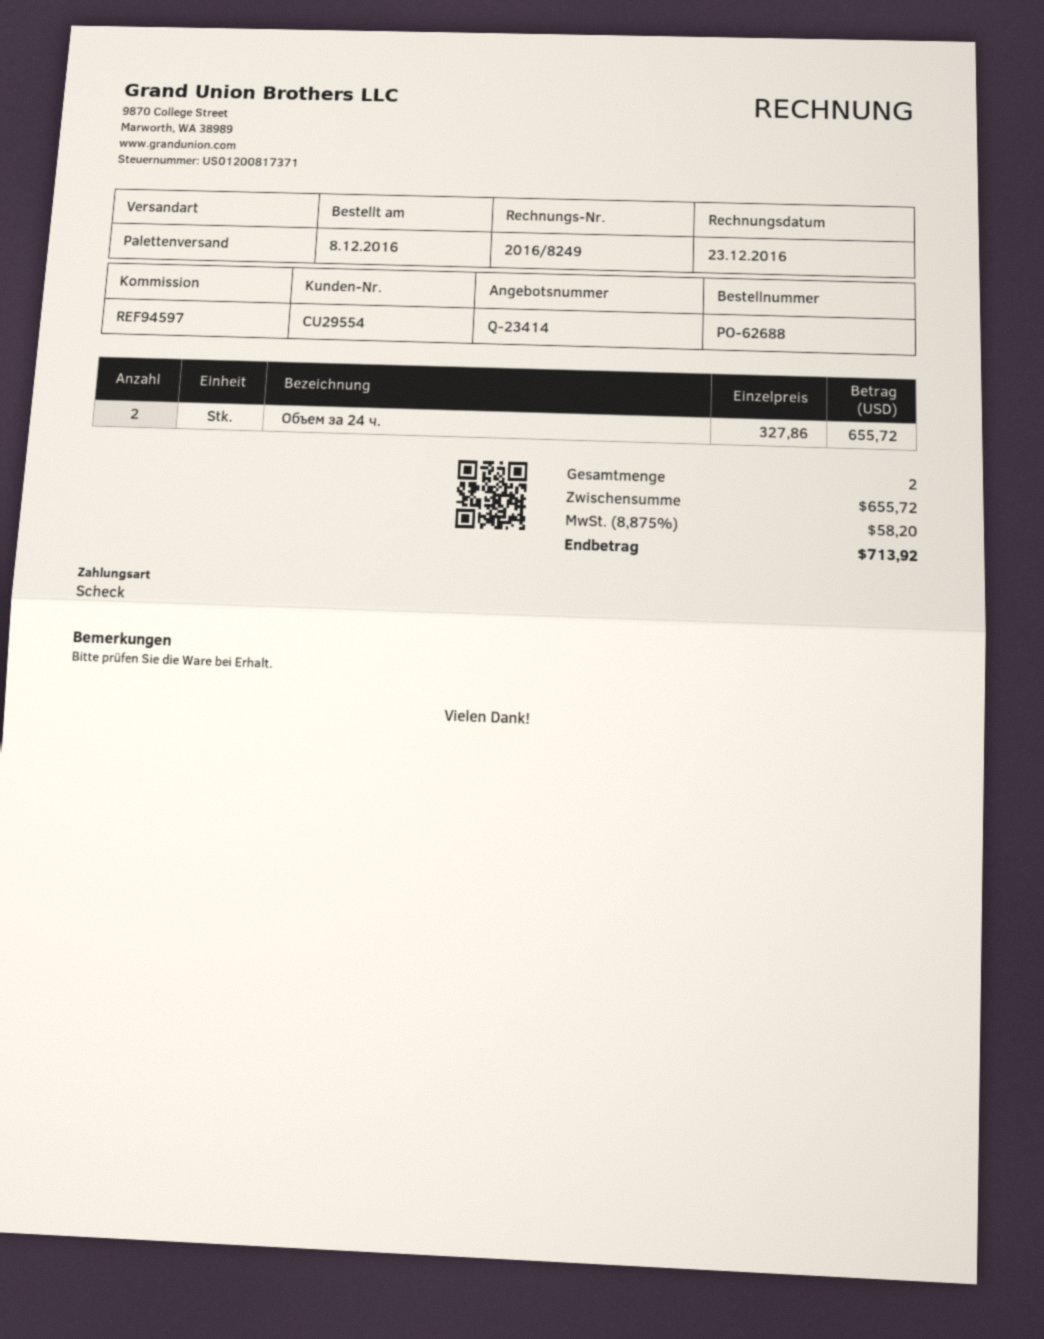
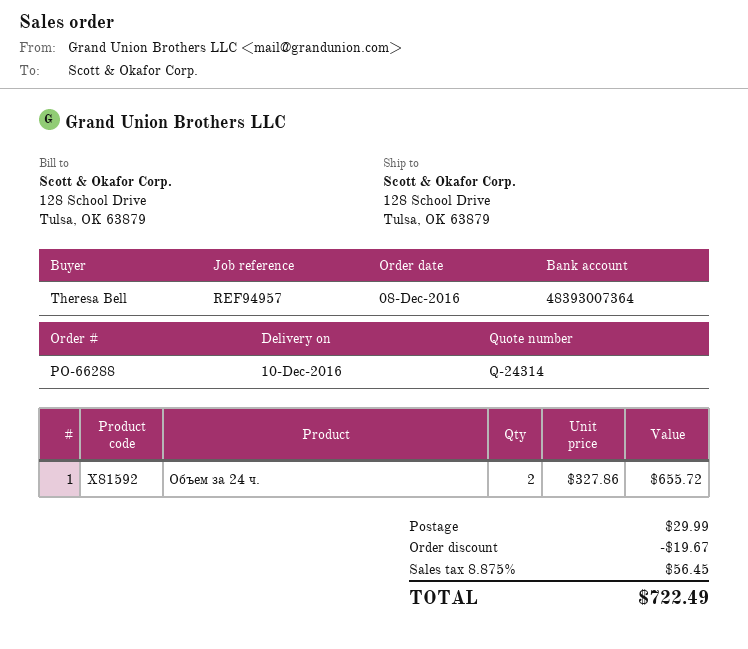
quote number: Q-23414 -> Q-24314
order number: PO-62688 -> PO-66288
reference: REF94597 -> REF94957
discount: none -> 19.67
shipping: none -> 29.99
tax: 8.875% = 58.20 -> 8.875% = 56.45
total: 713.92 -> 722.49

